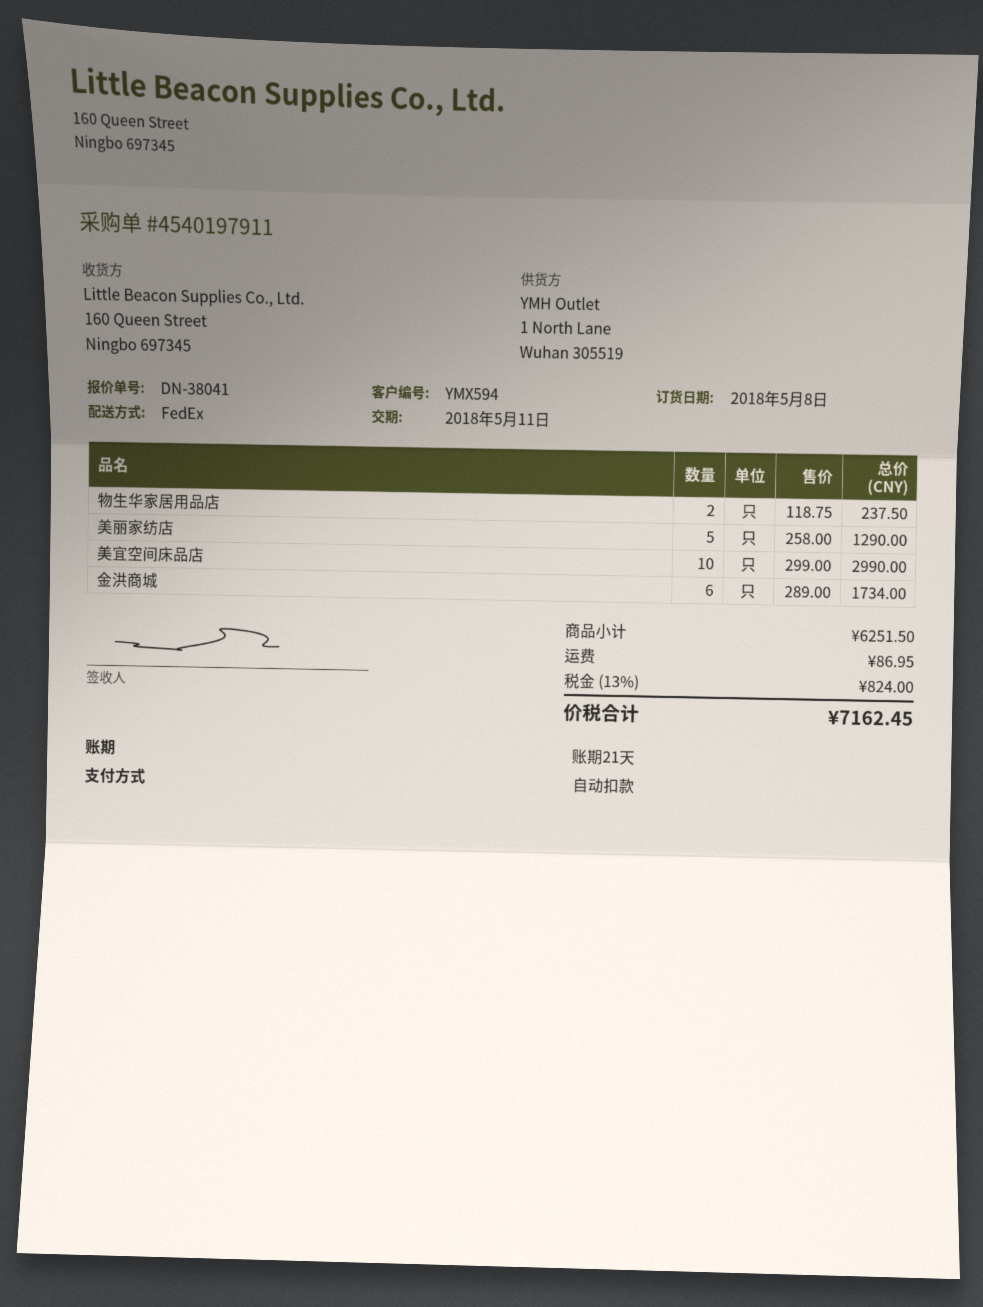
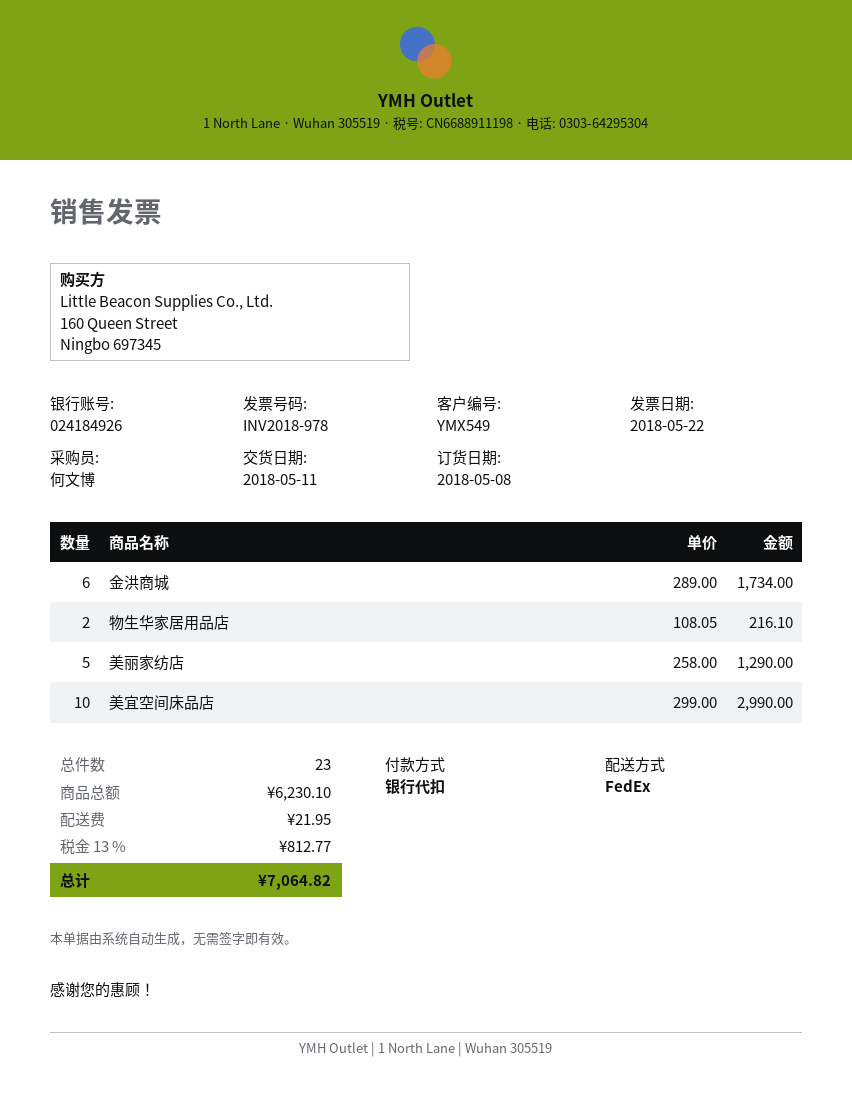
customer number: YMX594 -> YMX549
物生华家居用品店: 2 x 118.75 = 237.50 -> 2 x 108.05 = 216.10
subtotal: 6251.50 -> 6230.10
shipping: 86.95 -> 21.95
tax: 13% = 824.00 -> 13% = 812.77
total: 7162.45 -> 7064.82

